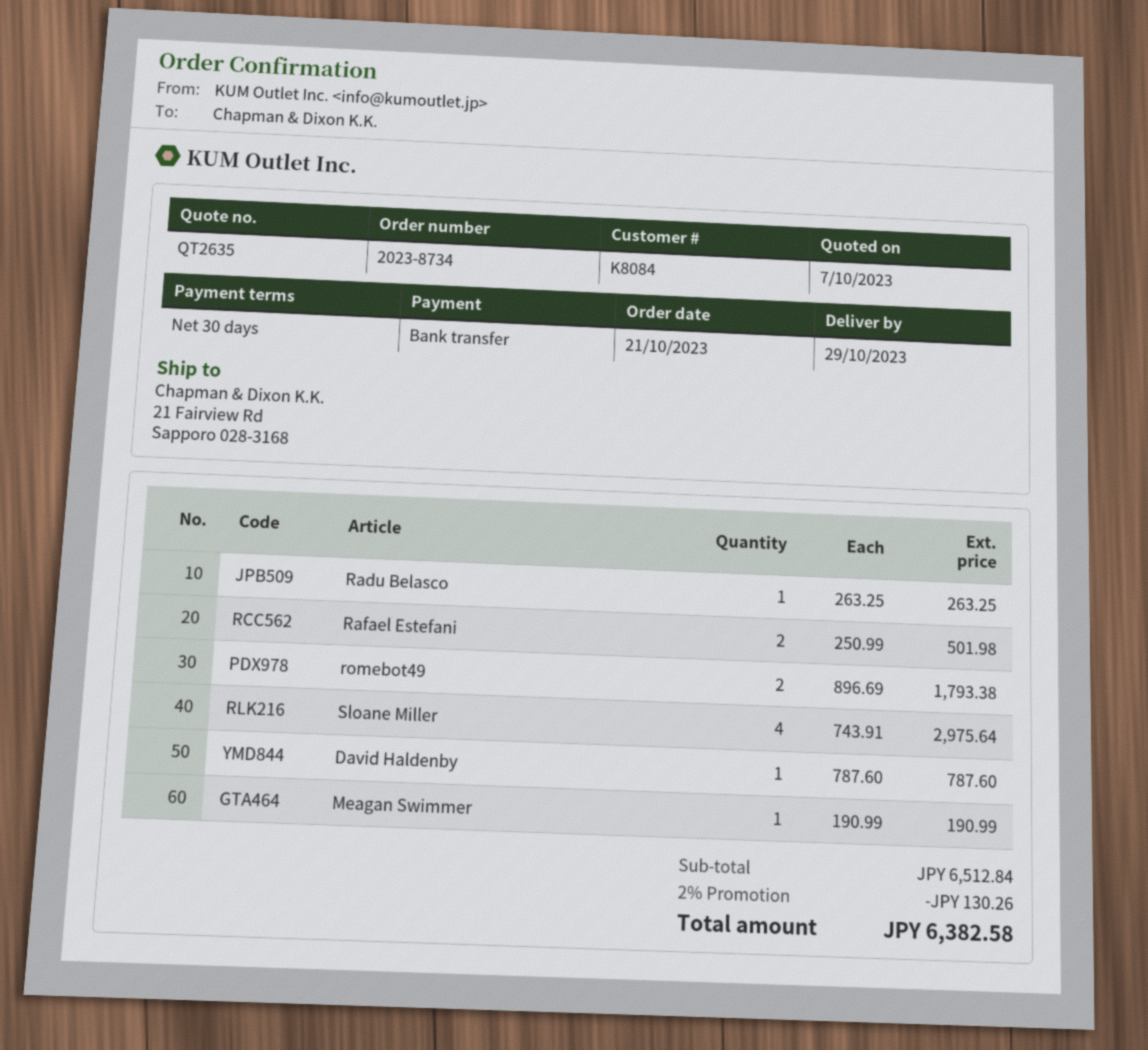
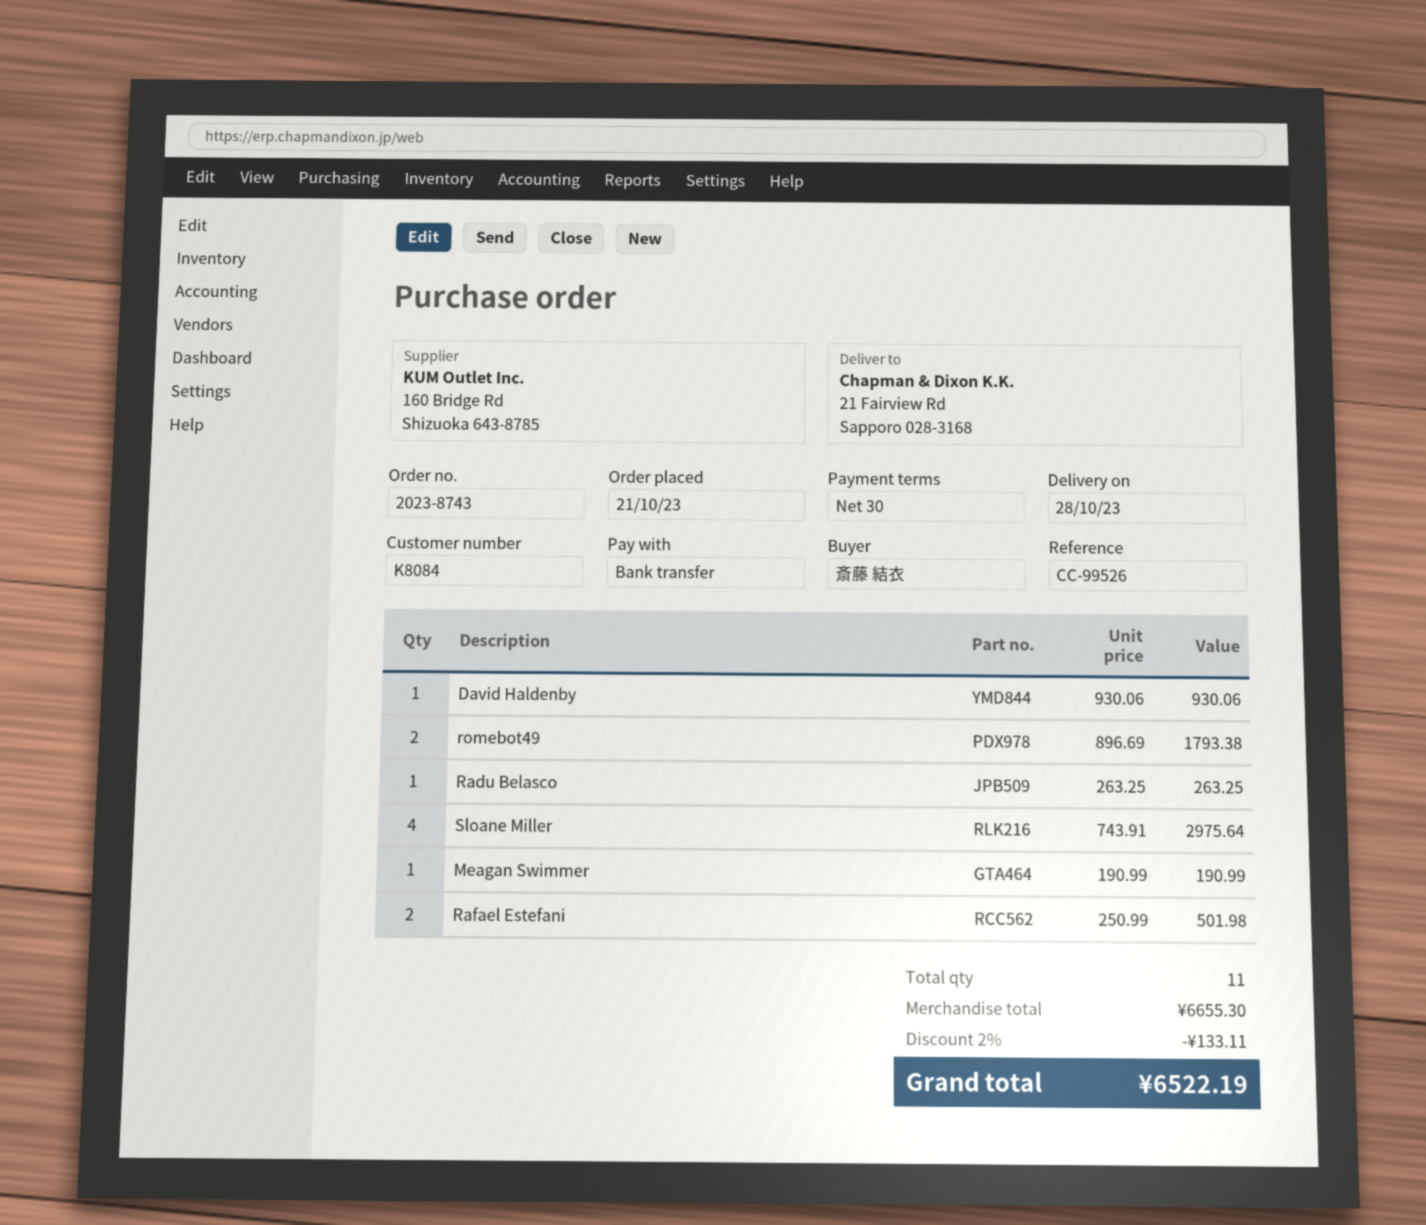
order number: 2023-8734 -> 2023-8743
delivery date: 2023-10-29 -> 2023-10-28
David Haldenby: 1 x 787.60 = 787.60 -> 1 x 930.06 = 930.06
subtotal: 6512.84 -> 6655.30
discount: 2% = 130.26 -> 2% = 133.11
total: 6382.58 -> 6522.19

